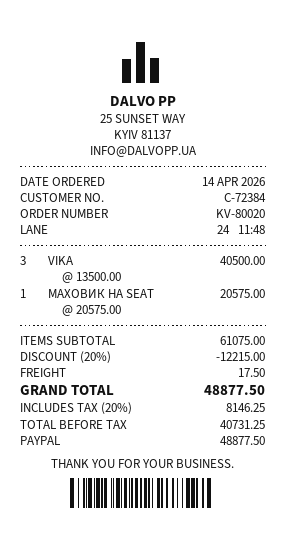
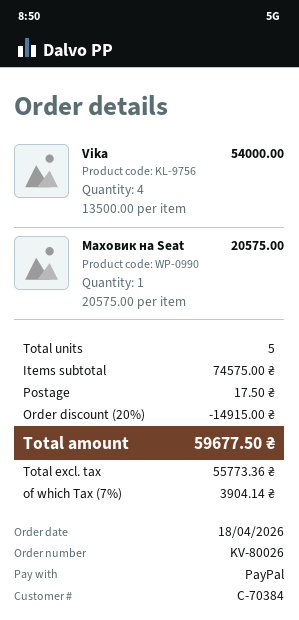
order number: KV-80020 -> KV-80026
order date: 2026-04-14 -> 2026-04-18
customer number: C-72384 -> C-70384
VIKA: 3 x 13500.00 = 40500.00 -> 4 x 13500.00 = 54000.00
subtotal: 61075.00 -> 74575.00
discount: 20% = 12215.00 -> 20% = 14915.00
net: 40731.25 -> 55773.36
tax: 20% = 8146.25 -> 7% = 3904.14
total: 48877.50 -> 59677.50

